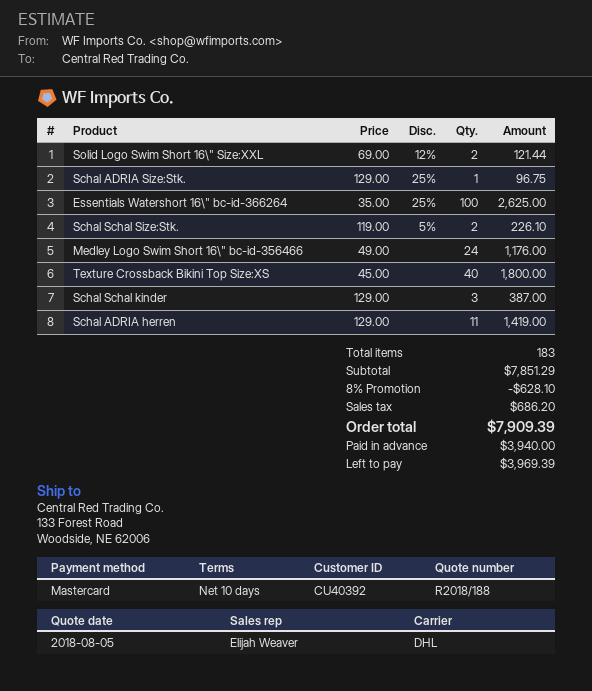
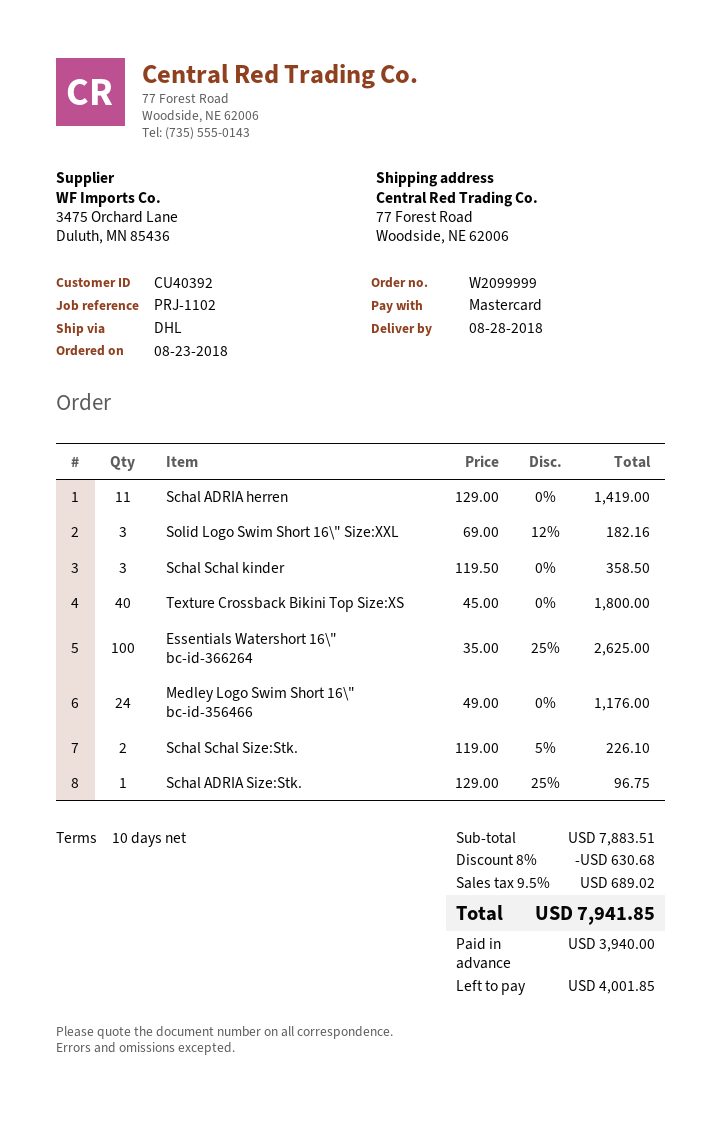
ship to: 133 Forest Road, Woodside, NE 62006 -> 77 Forest Road, Woodside, NE 62006
Solid Logo Swim Short 16\" Size:XXL: 2 x 69.00 - 12% = 121.44 -> 3 x 69.00 - 12% = 182.16
Schal Schal kinder: 3 x 129.00 = 387.00 -> 3 x 119.50 = 358.50
subtotal: 7851.29 -> 7883.51
discount: 8% = 628.10 -> 8% = 630.68
tax: 686.20 -> 689.02
total: 7909.39 -> 7941.85
balance: 3969.39 -> 4001.85

